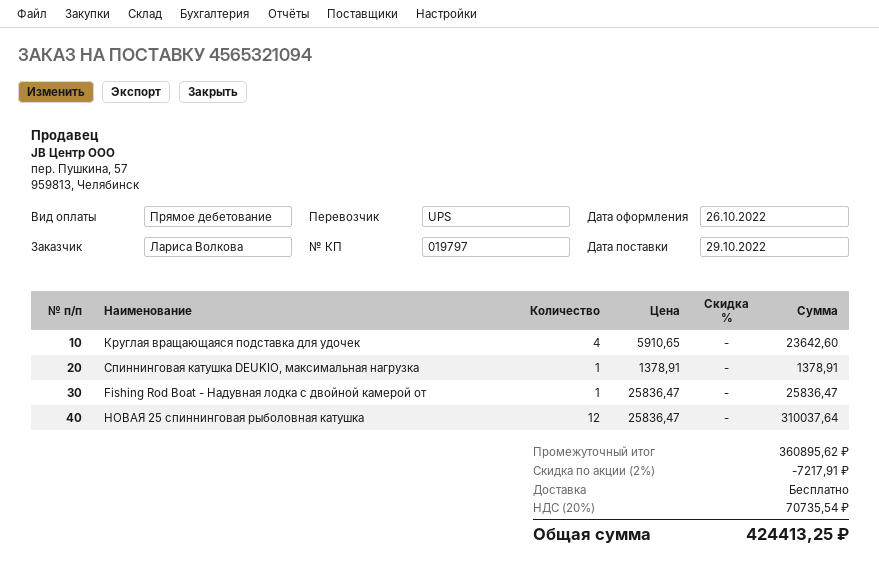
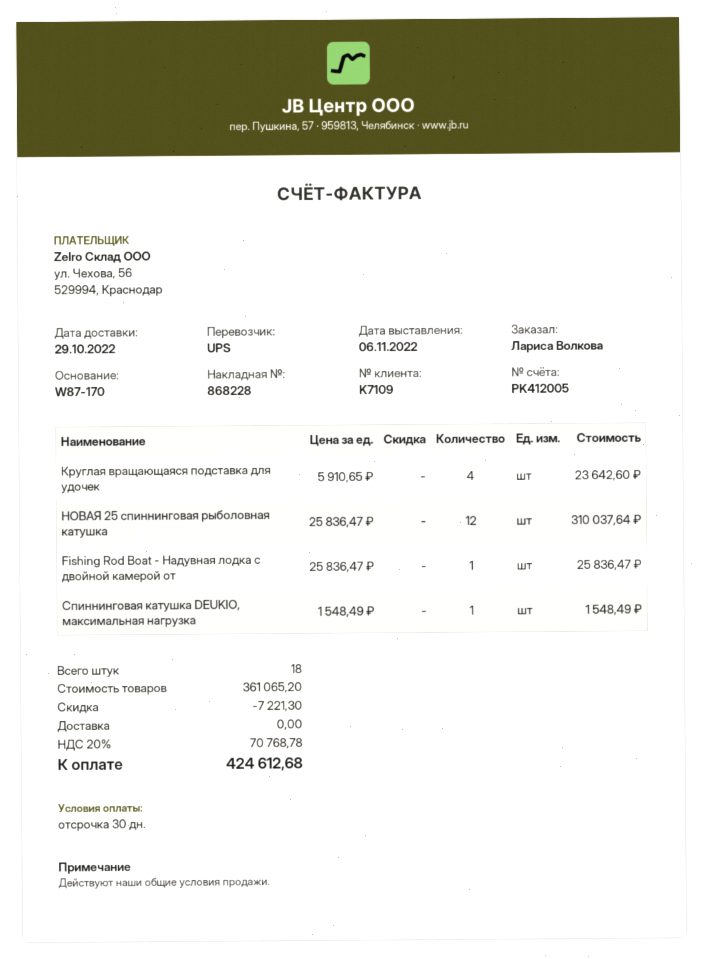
Спиннинговая катушка DEUKIO, максимальная нагрузка: 1 x 1378.91 = 1378.91 -> 1 x 1548.49 = 1548.49
subtotal: 360895.62 -> 361065.20
discount: 7217.91 -> 7221.30
tax: 20% = 70735.54 -> 20% = 70768.78
total: 424413.25 -> 424612.68

